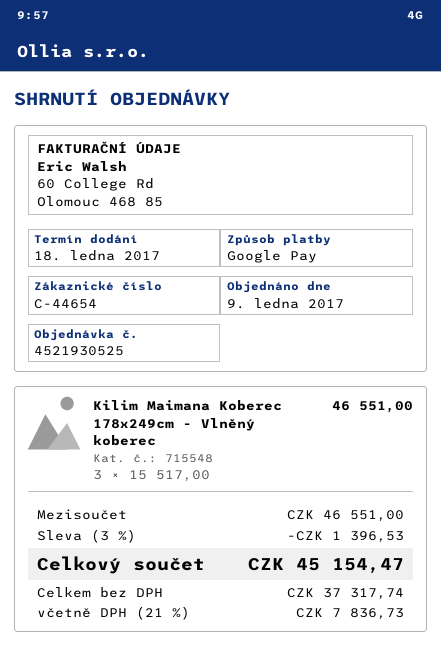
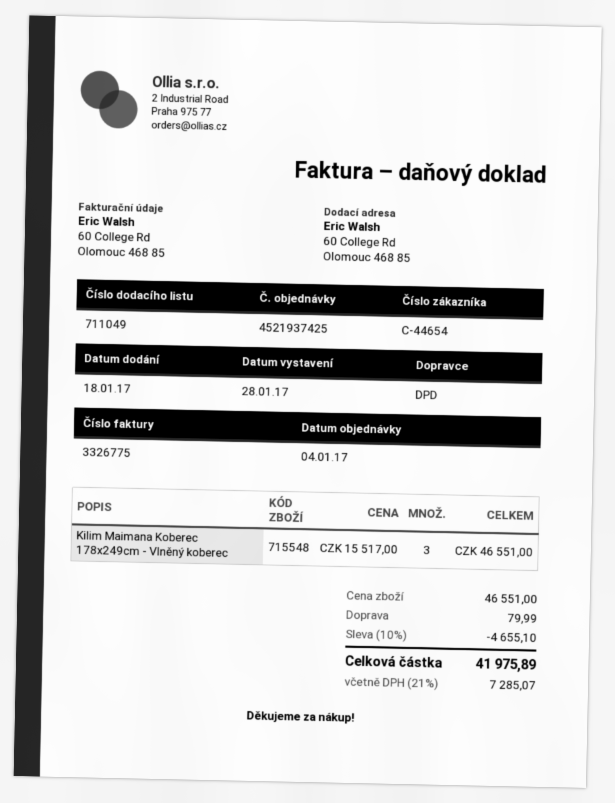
order number: 4521930525 -> 4521937425
order date: 2017-01-09 -> 2017-01-04
discount: 3% = 1396.53 -> 10% = 4655.10
shipping: none -> 79.99
tax: 21% = 7836.73 -> 21% = 7285.07
total: 45154.47 -> 41975.89

